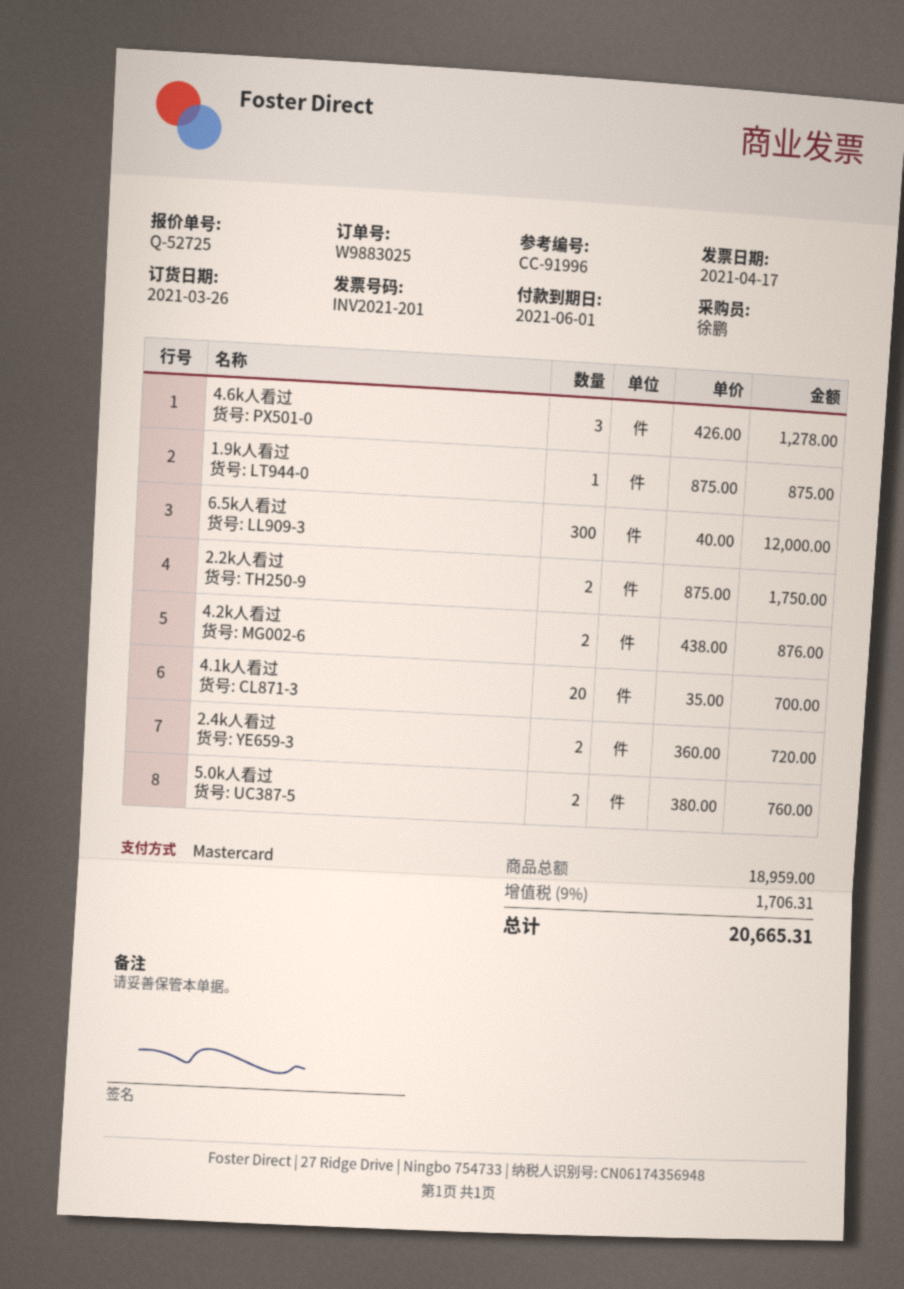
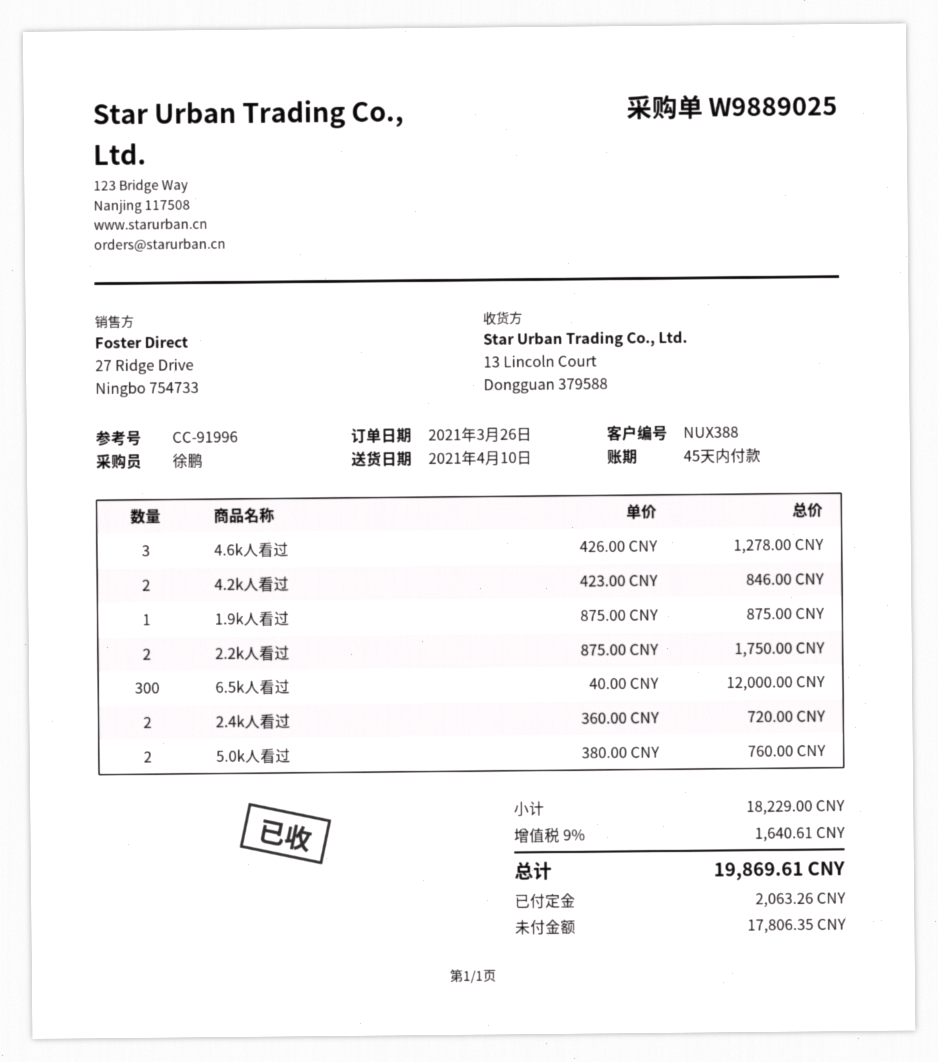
order number: W9883025 -> W9889025
4.2k人看过: 2 x 438.00 = 876.00 -> 2 x 423.00 = 846.00
4.1k人看过: 20 x 35.00 = 700.00 -> none
subtotal: 18959.00 -> 18229.00
tax: 9% = 1706.31 -> 9% = 1640.61
total: 20665.31 -> 19869.61

